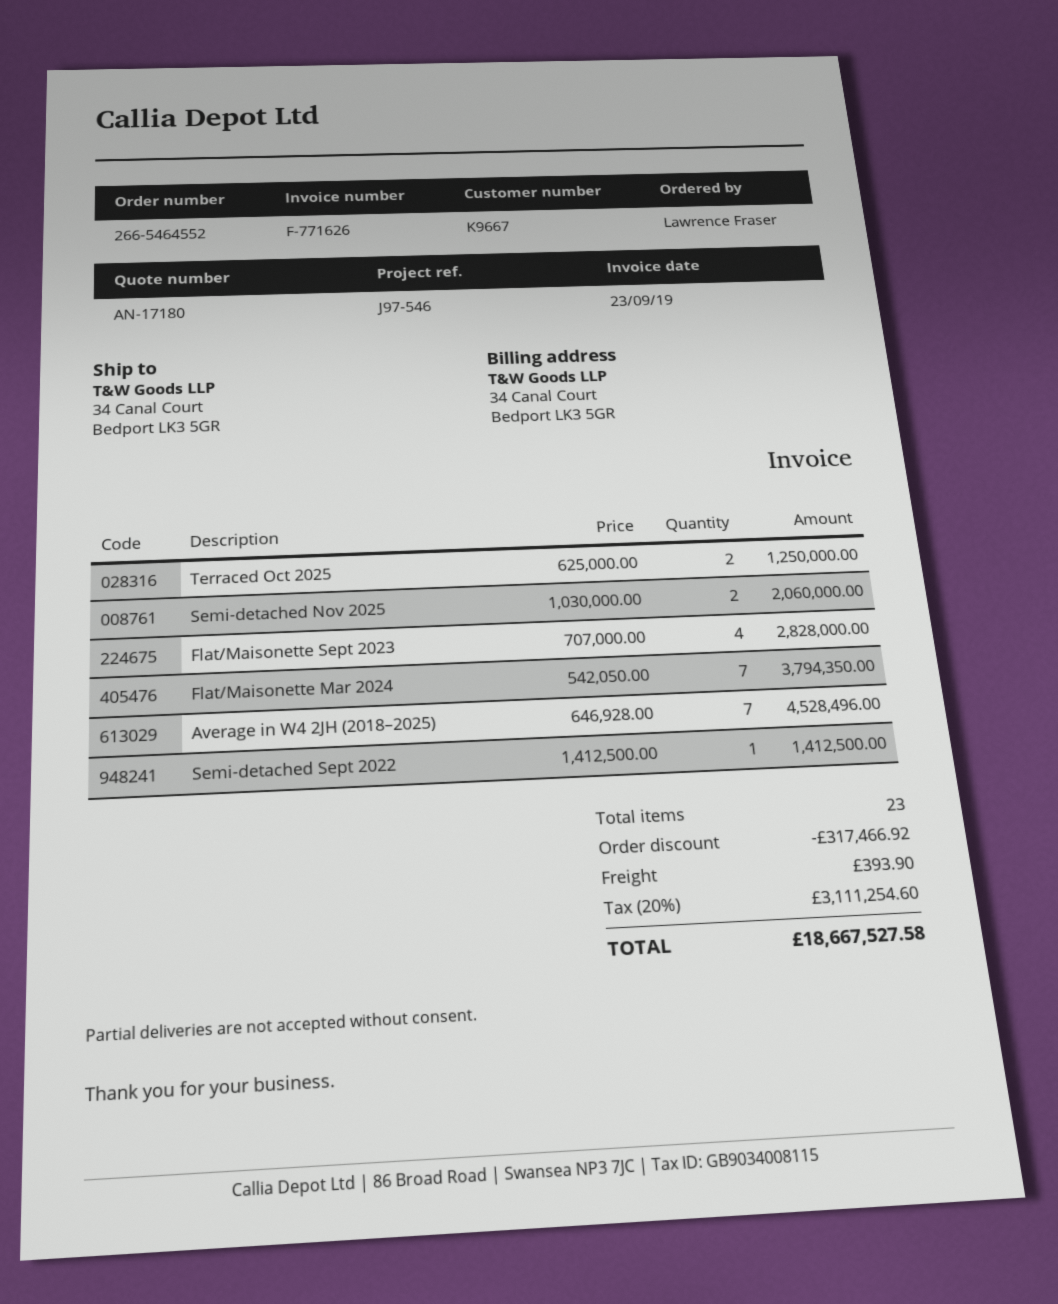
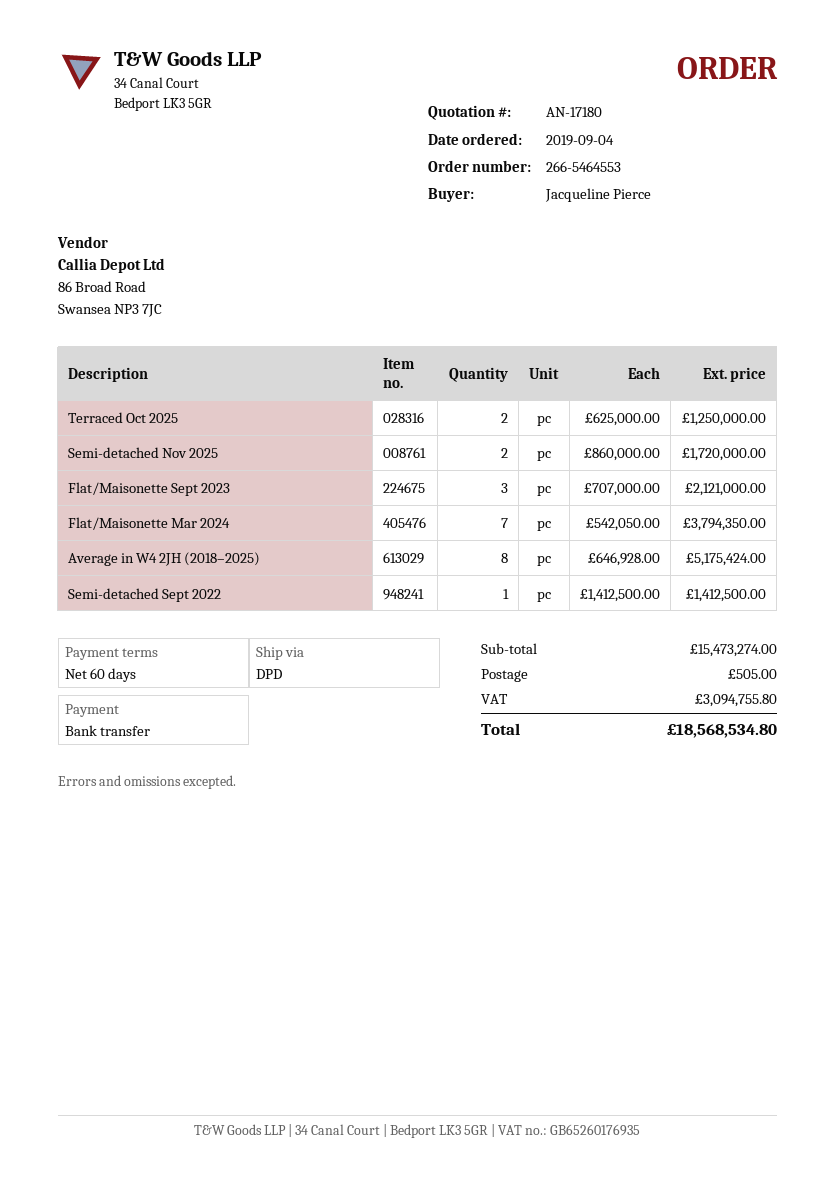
order number: 266-5464552 -> 266-5464553
ordered by: Lawrence Fraser -> Jacqueline Pierce
Semi-detached Nov 2025: 2 x 1030000.00 = 2060000.00 -> 2 x 860000.00 = 1720000.00
Flat/Maisonette Sept 2023: 4 x 707000.00 = 2828000.00 -> 3 x 707000.00 = 2121000.00
Average in W4 2JH (2018–2025): 7 x 646928.00 = 4528496.00 -> 8 x 646928.00 = 5175424.00
discount: 317466.92 -> none
shipping: 393.90 -> 505.00
tax: 3111254.60 -> 3094755.80
total: 18667527.58 -> 18568534.80

